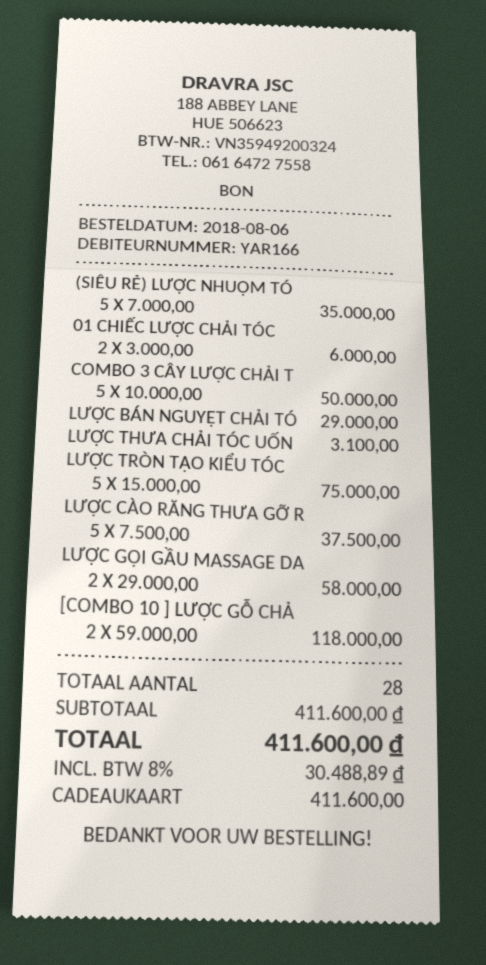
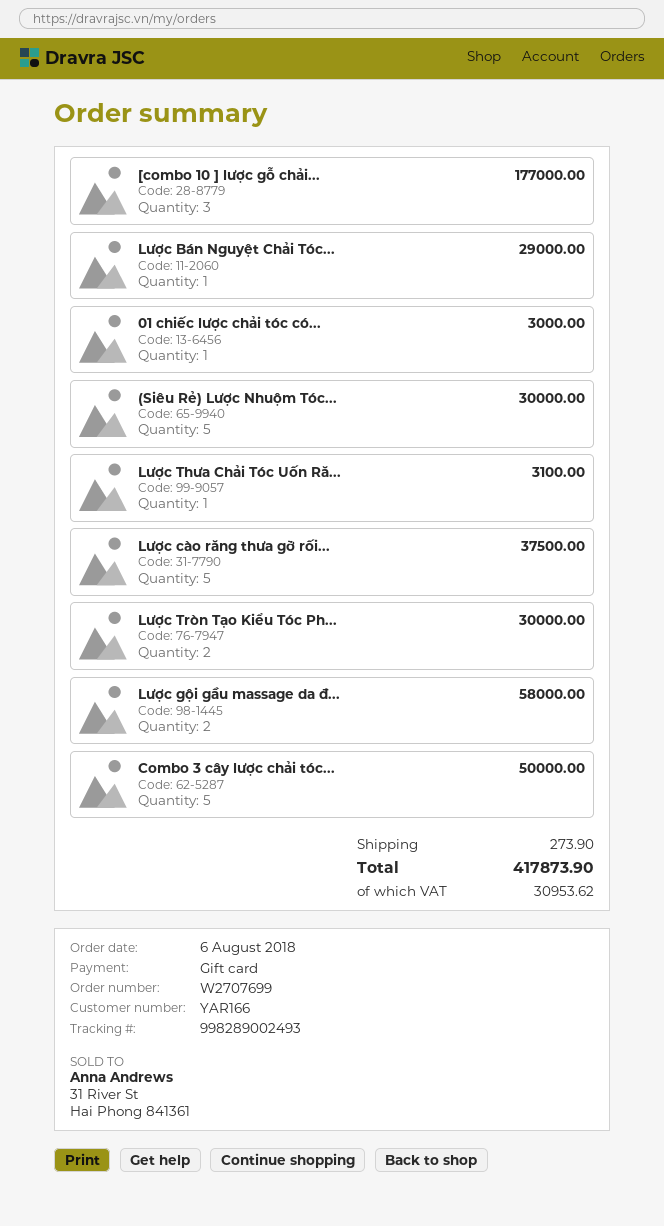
(SIÊU RẺ) LƯỢC NHUỘM TÓ: 5 for 35000.00 -> 5 for 30000.00
01 CHIẾC LƯỢC CHẢI TÓC: 2 for 6000.00 -> 1 for 3000.00
LƯỢC TRÒN TẠO KIỂU TÓC: 5 for 75000.00 -> 2 for 30000.00
[COMBO 10 ] LƯỢC GỖ CHẢ: 2 for 118000.00 -> 3 for 177000.00
shipping: none -> 273.90
tax: 30488.89 -> 30953.62
total: 411600.00 -> 417873.90

